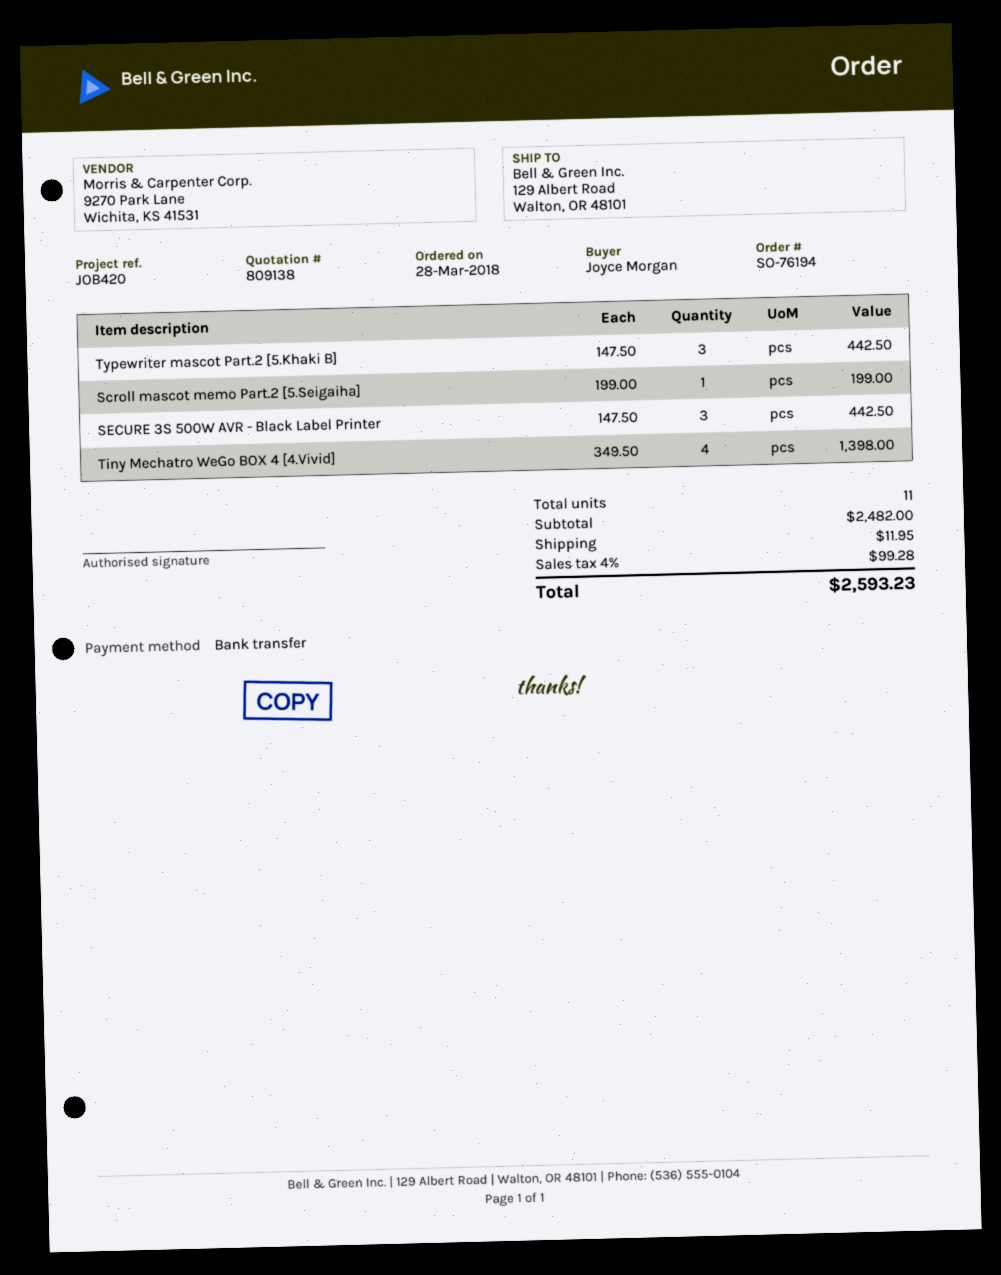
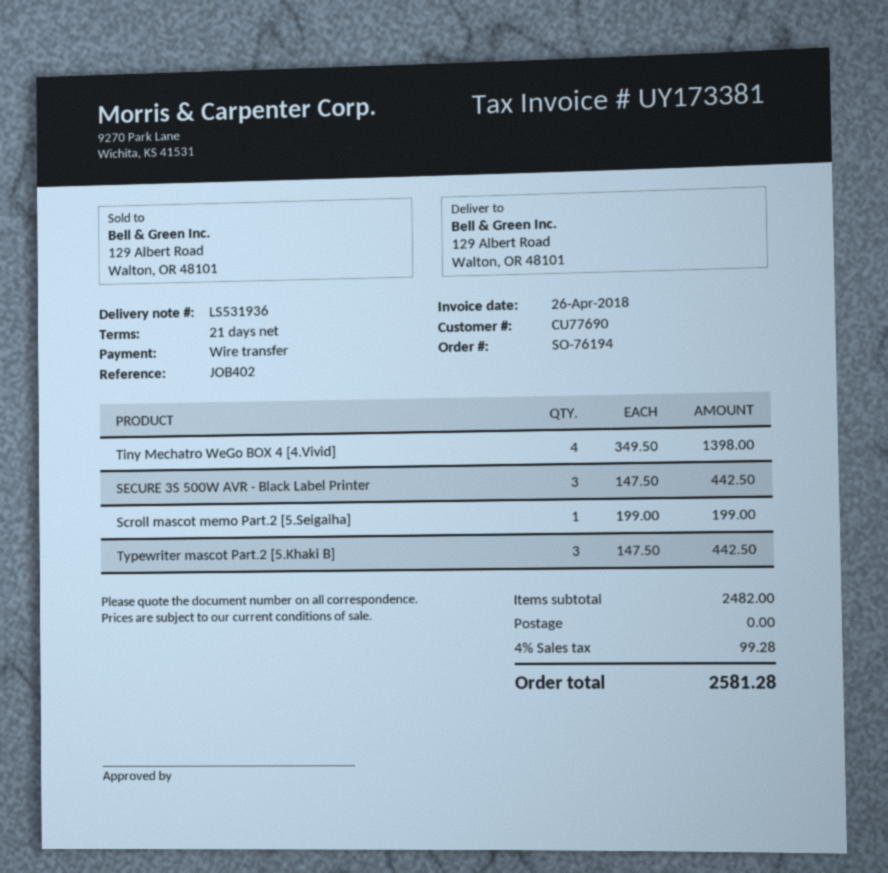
reference: JOB420 -> JOB402
shipping: 11.95 -> 0.00
total: 2593.23 -> 2581.28

